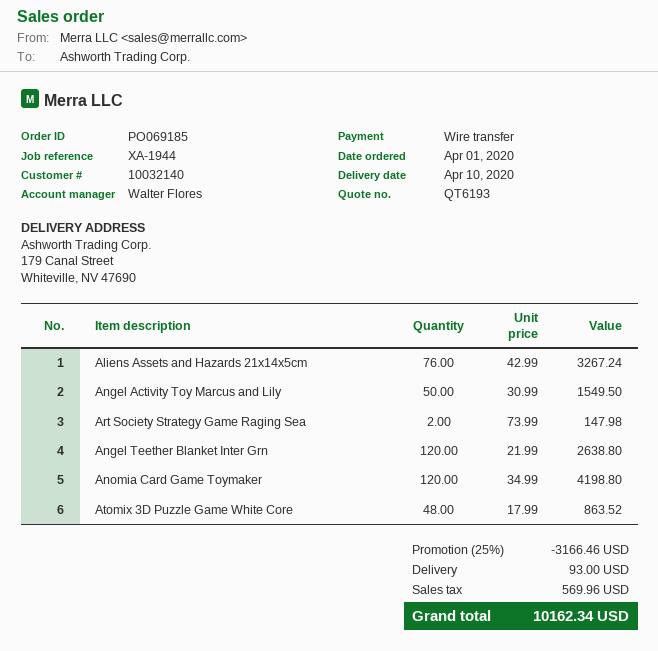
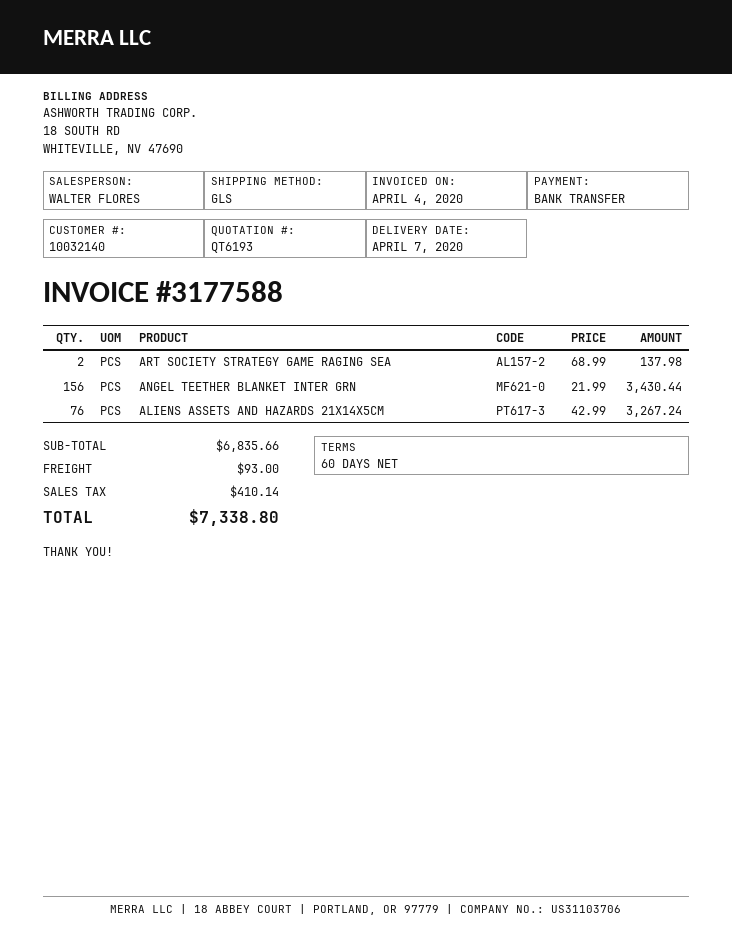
delivery date: 2020-04-10 -> 2020-04-07
Angel Activity Toy Marcus and Lily: 50 x 30.99 = 1549.50 -> none
Art Society Strategy Game Raging Sea: 2 x 73.99 = 147.98 -> 2 x 68.99 = 137.98
Angel Teether Blanket Inter Grn: 120 x 21.99 = 2638.80 -> 156 x 21.99 = 3430.44
Anomia Card Game Toymaker: 120 x 34.99 = 4198.80 -> none
Atomix 3D Puzzle Game White Core: 48 x 17.99 = 863.52 -> none
discount: 25% = 3166.46 -> none
tax: 569.96 -> 410.14
total: 10162.34 -> 7338.80

